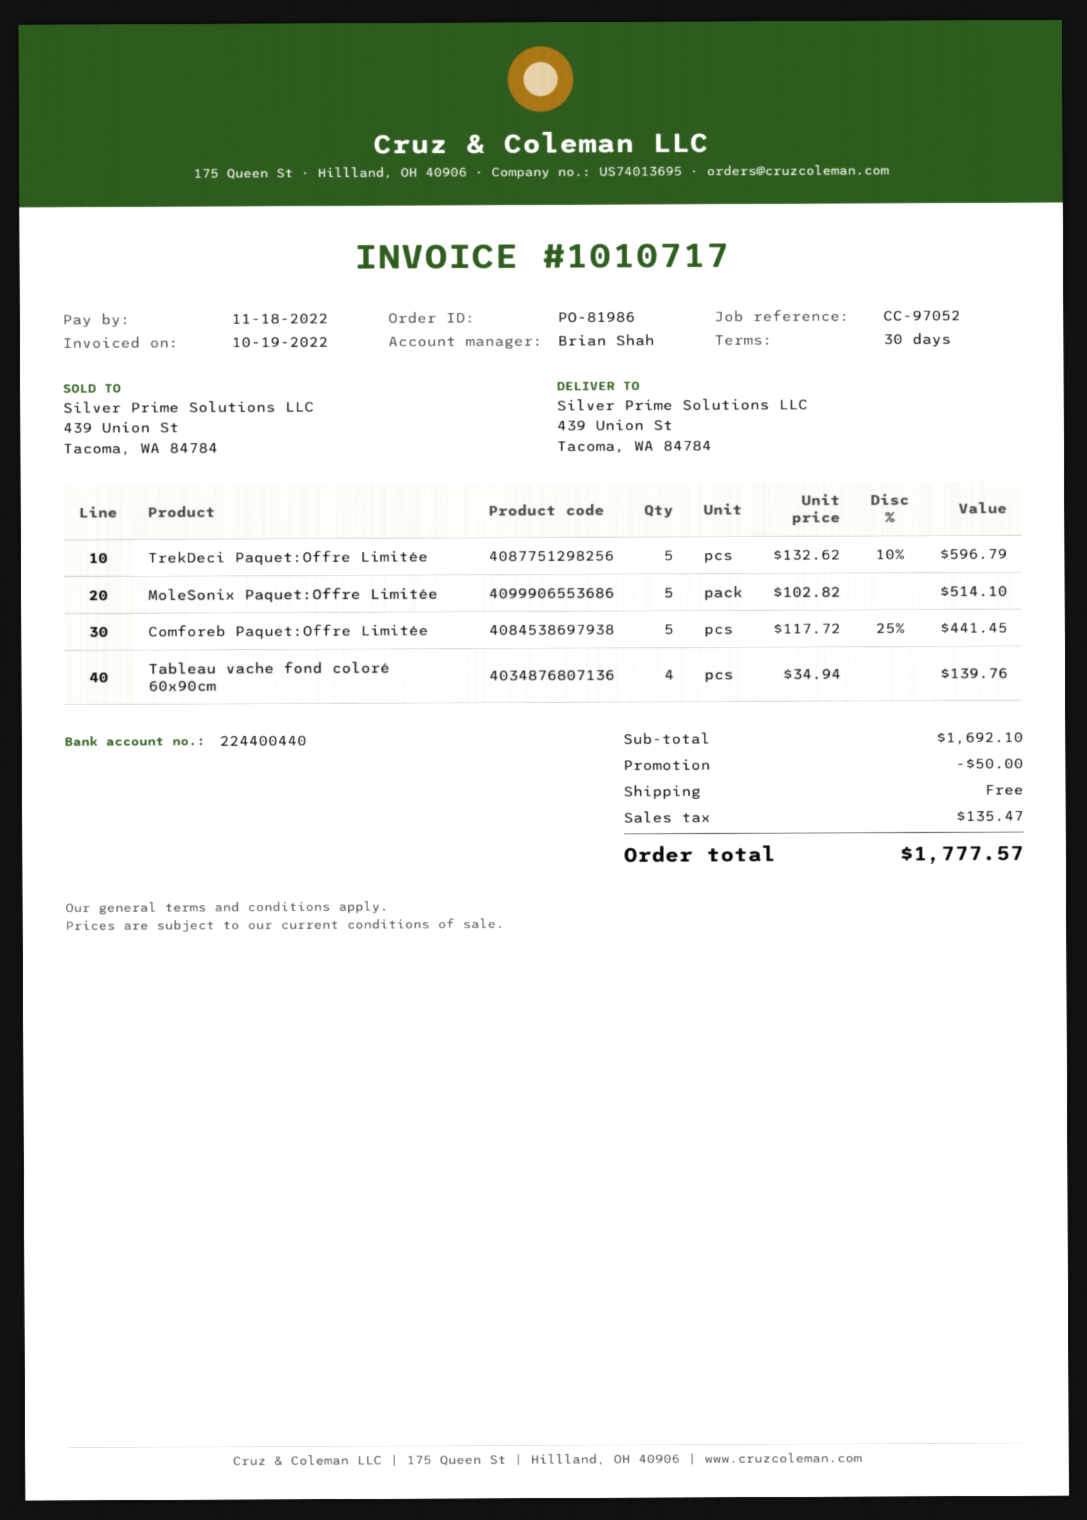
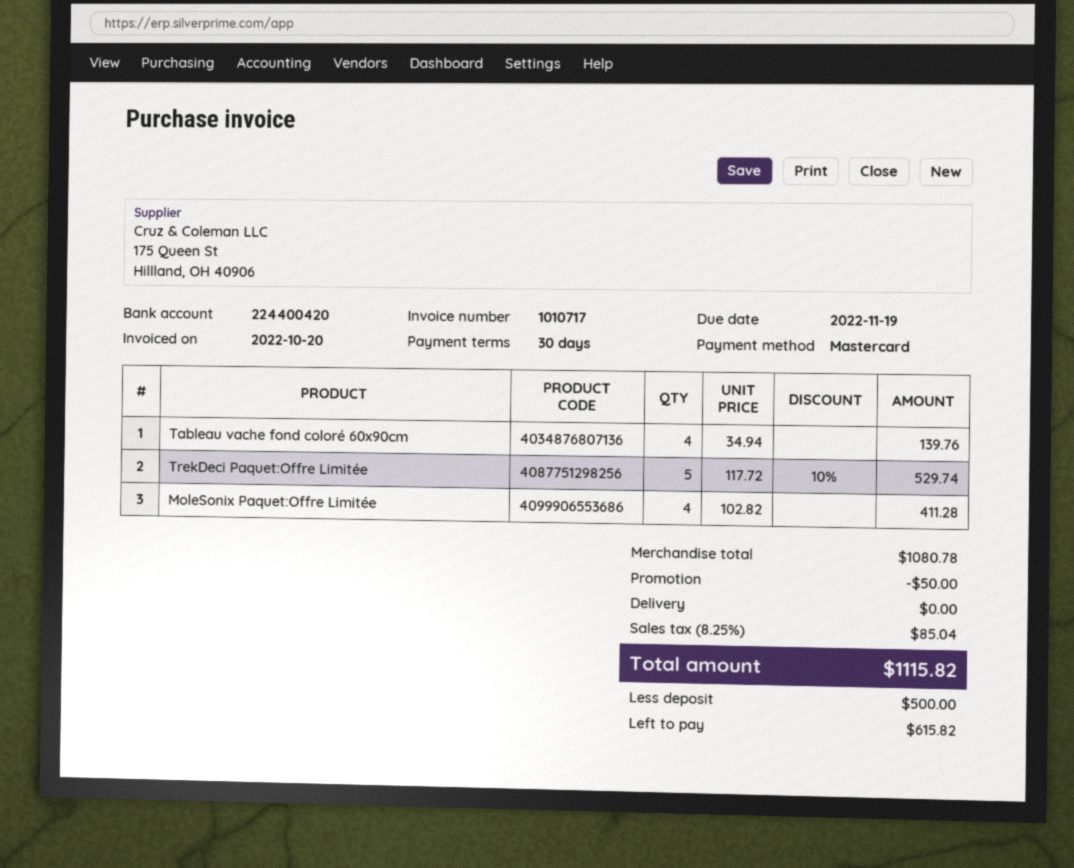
invoice date: 2022-10-19 -> 2022-10-20
due date: 2022-11-18 -> 2022-11-19
bank account: 224400440 -> 224400420
TrekDeci Paquet:Offre Limitée: 5 x 132.62 - 10% = 596.79 -> 5 x 117.72 - 10% = 529.74
MoleSonix Paquet:Offre Limitée: 5 x 102.82 = 514.10 -> 4 x 102.82 = 411.28
Comforeb Paquet:Offre Limitée: 5 x 117.72 - 25% = 441.45 -> none
subtotal: 1692.10 -> 1080.78
tax: 135.47 -> 85.04
total: 1777.57 -> 1115.82

